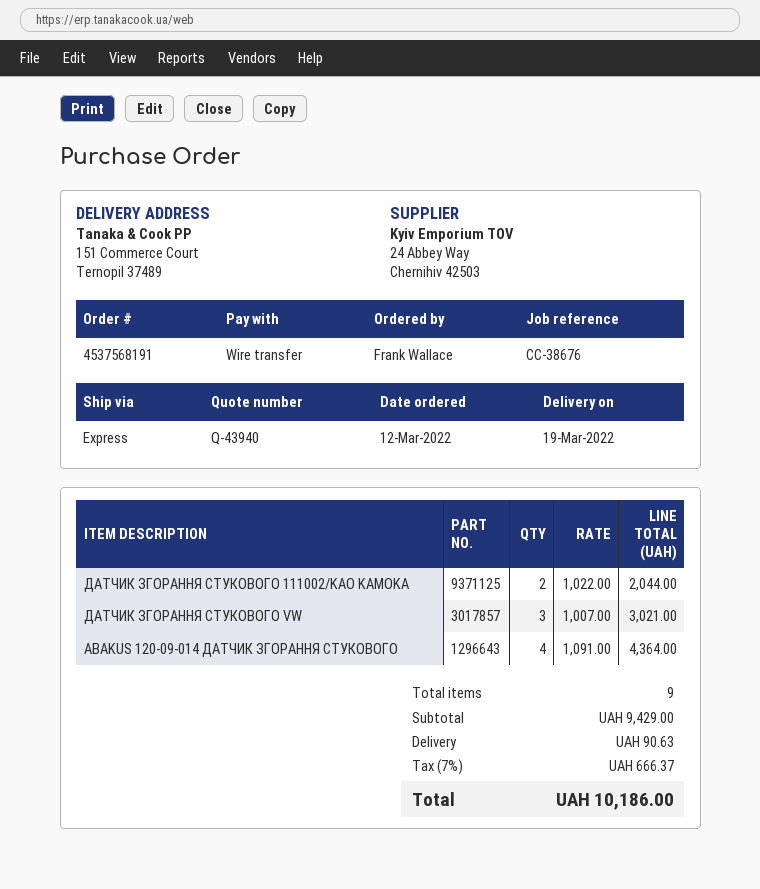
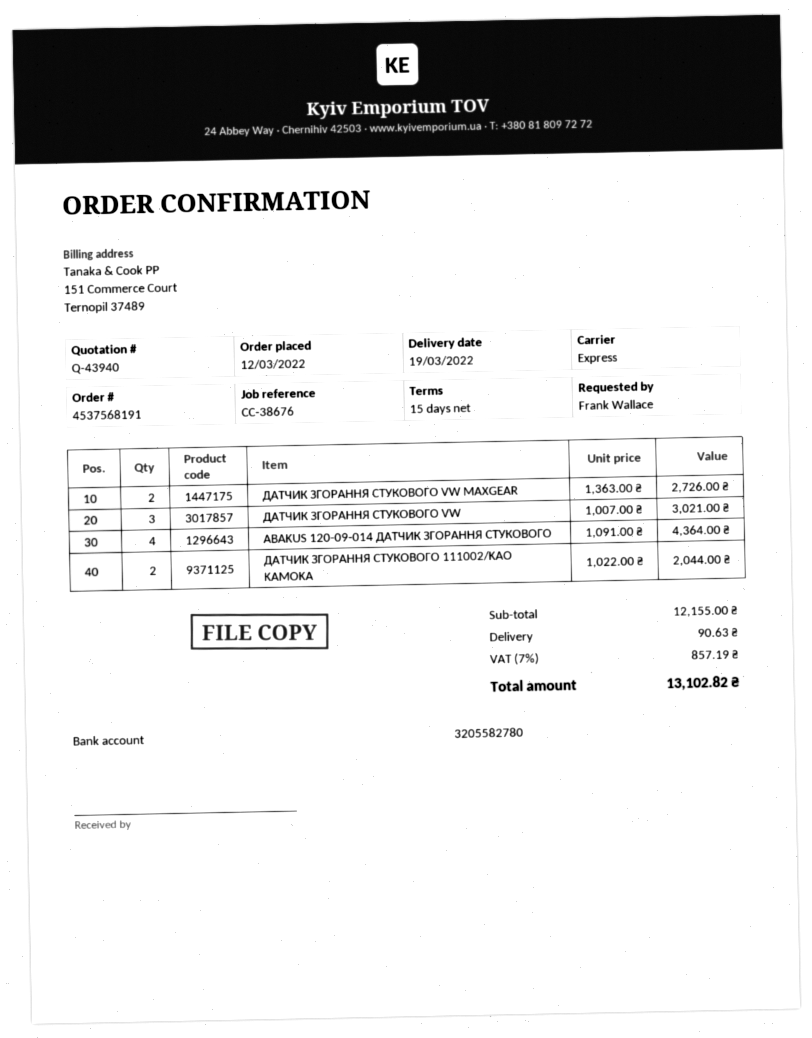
ДАТЧИК ЗГОРАННЯ СТУКОВОГО VW MAXGEAR: none -> 2 x 1363.00 = 2726.00
subtotal: 9429.00 -> 12155.00
tax: 7% = 666.37 -> 7% = 857.19
total: 10186.00 -> 13102.82

